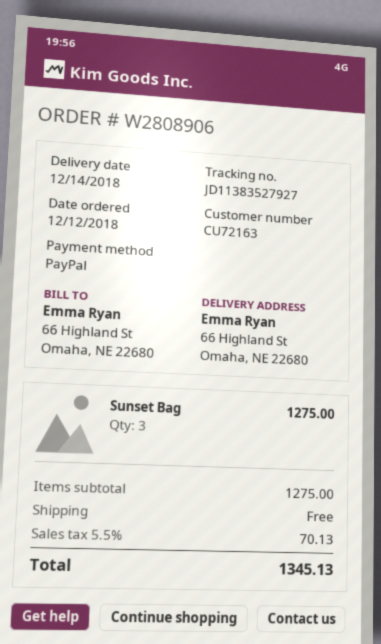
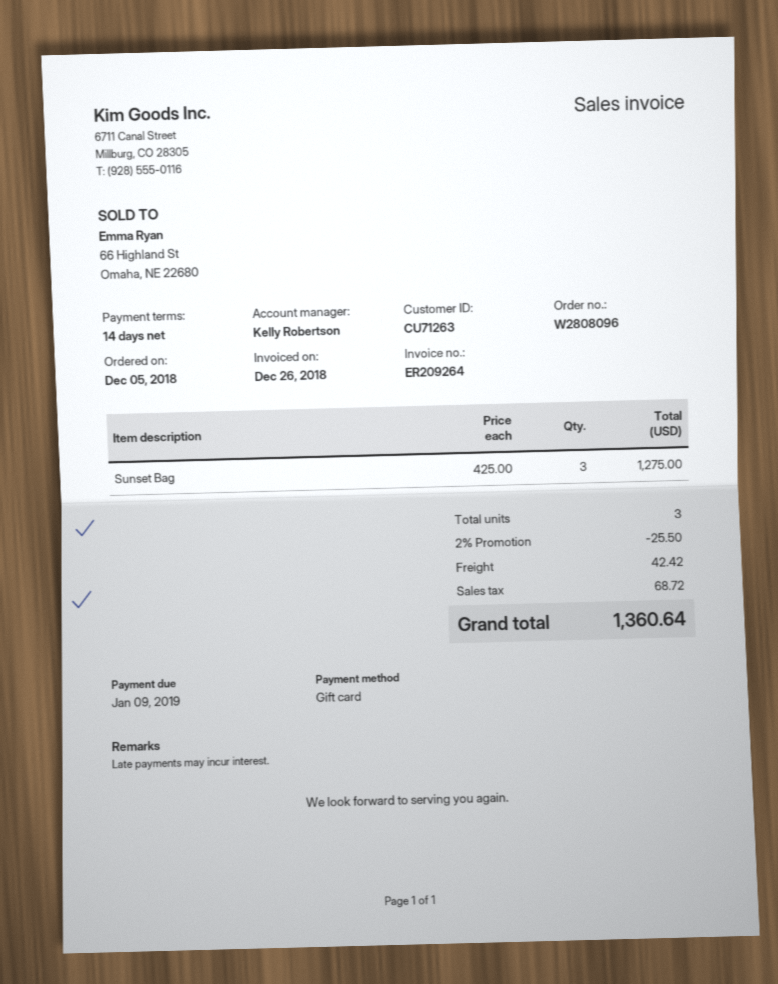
order number: W2808906 -> W2808096
order date: 2018-12-12 -> 2018-12-05
customer number: CU72163 -> CU71263
payment method: PayPal -> gift card
discount: none -> 2% = 25.50
shipping: 0.00 -> 42.42
tax: 70.13 -> 68.72
total: 1345.13 -> 1360.64

